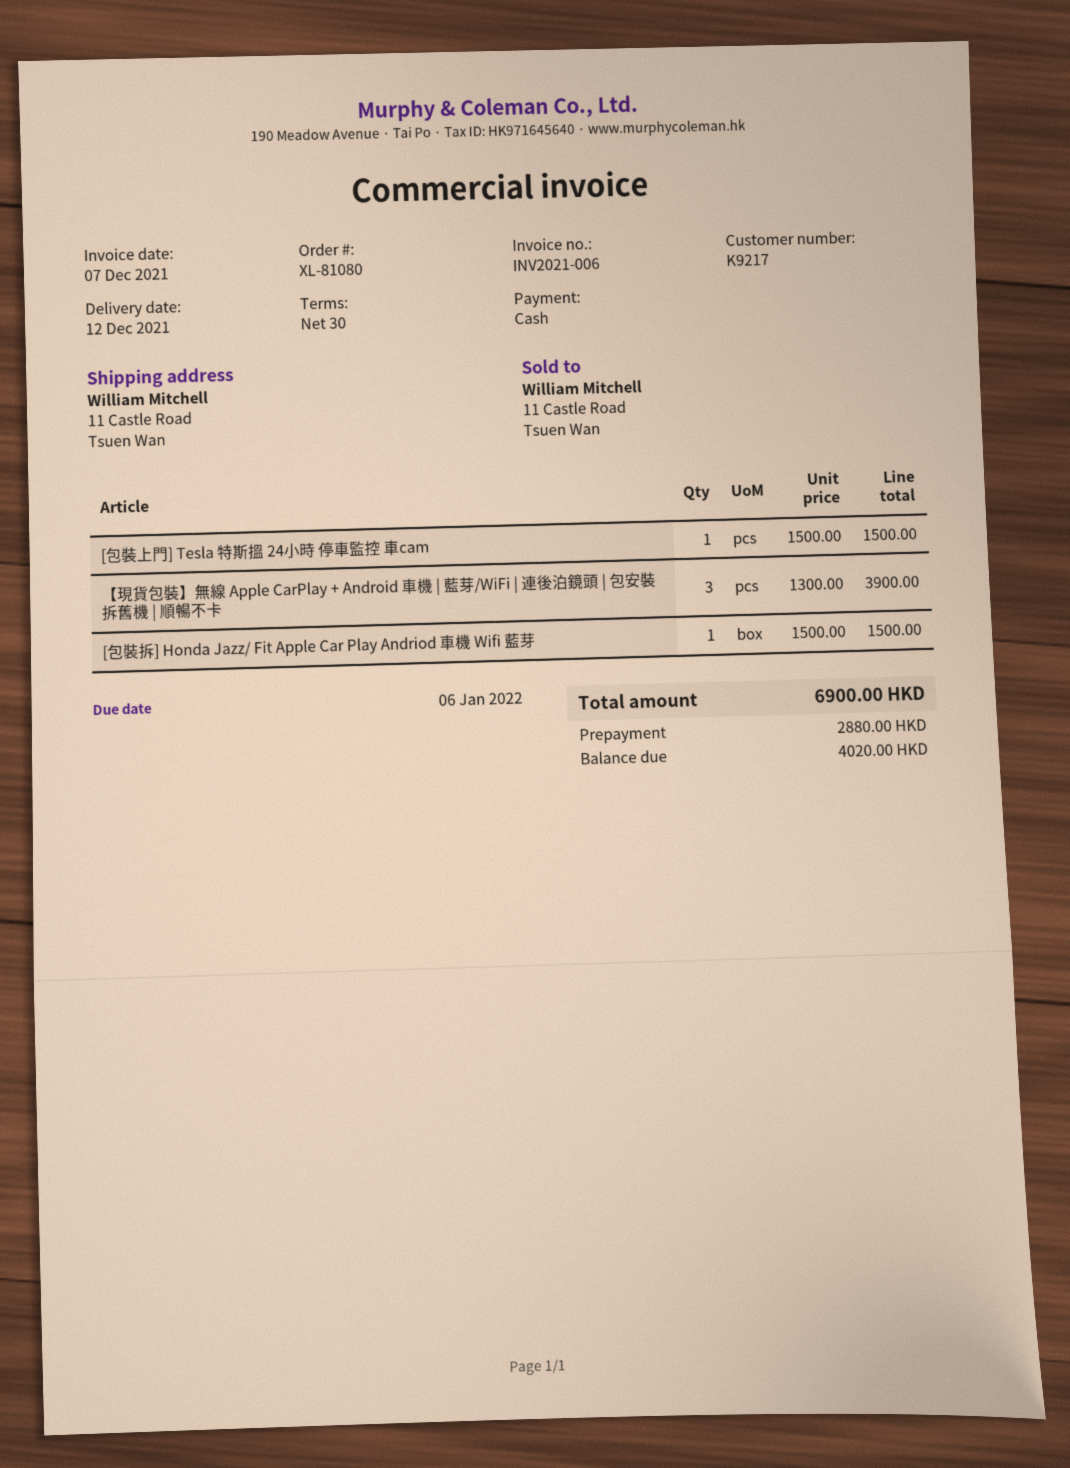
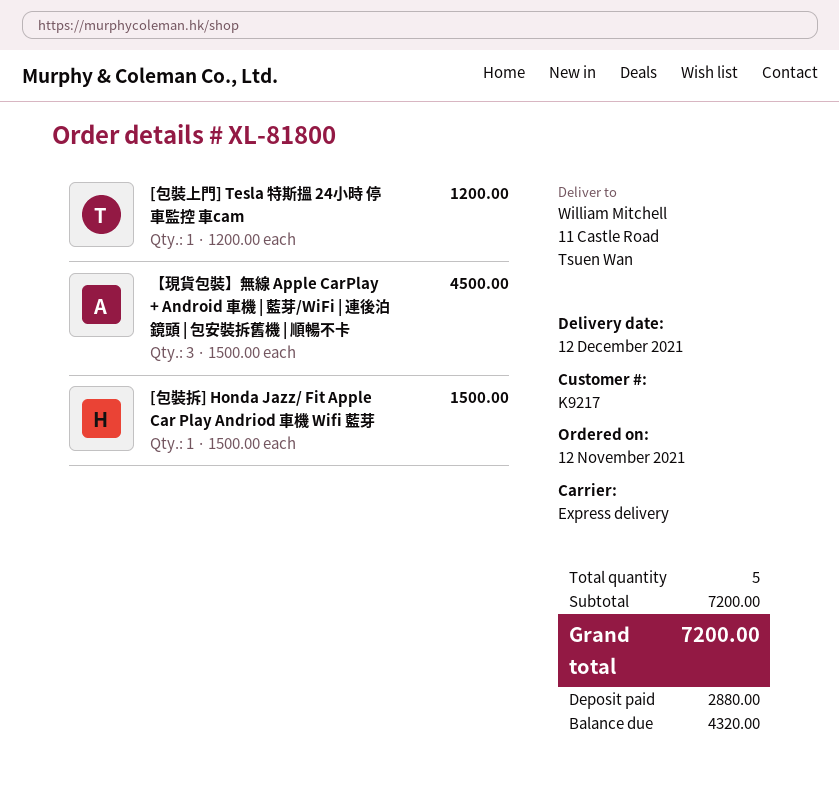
order number: XL-81080 -> XL-81800
[包裝上門] Tesla 特斯搵 24小時 停車監控 車cam: 1 x 1500.00 = 1500.00 -> 1 x 1200.00 = 1200.00
【現貨包裝】無線 Apple CarPlay + Android 車機 | 藍芽/WiFi | 連後泊鏡頭 | 包安裝拆舊機 | 順暢不卡: 3 x 1300.00 = 3900.00 -> 3 x 1500.00 = 4500.00
total: 6900.00 -> 7200.00
balance: 4020.00 -> 4320.00

